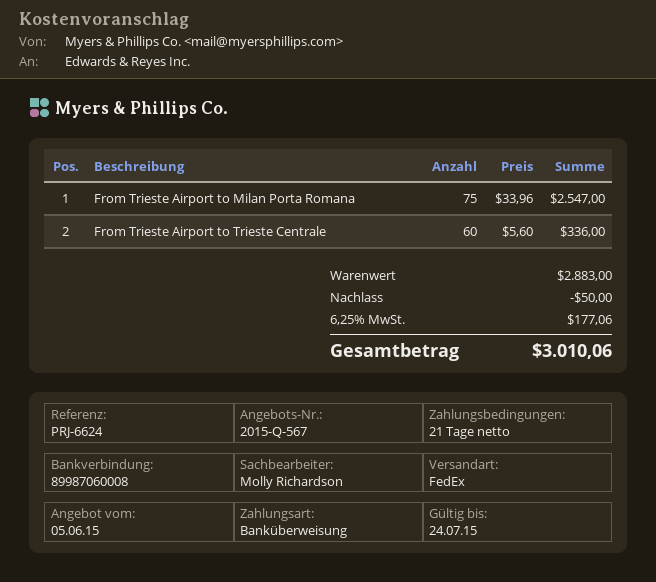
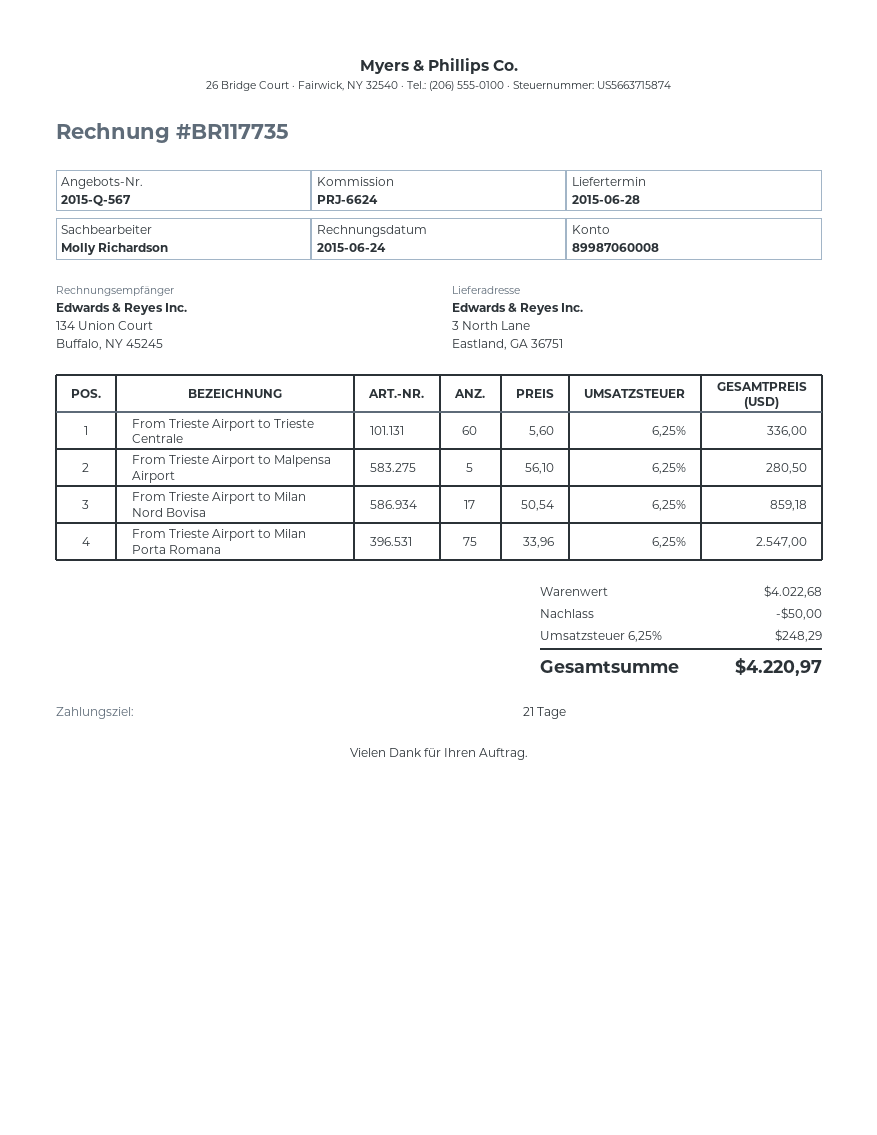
From Trieste Airport to Malpensa Airport: none -> 5 x 56.10 = 280.50
From Trieste Airport to Milan Nord Bovisa: none -> 17 x 50.54 = 859.18
subtotal: 2883.00 -> 4022.68
tax: 6.25% = 177.06 -> 6.25% = 248.29
total: 3010.06 -> 4220.97

